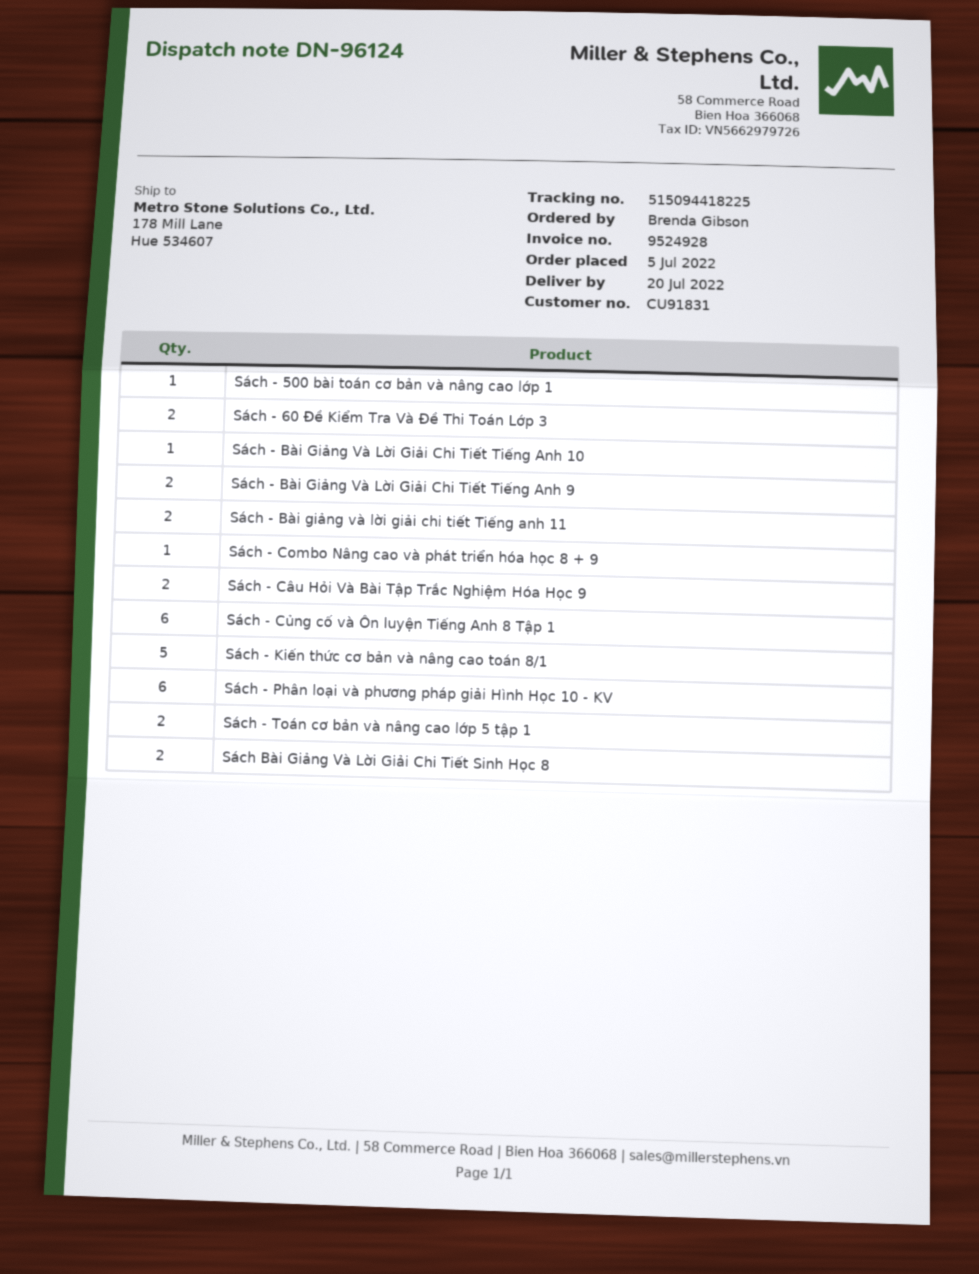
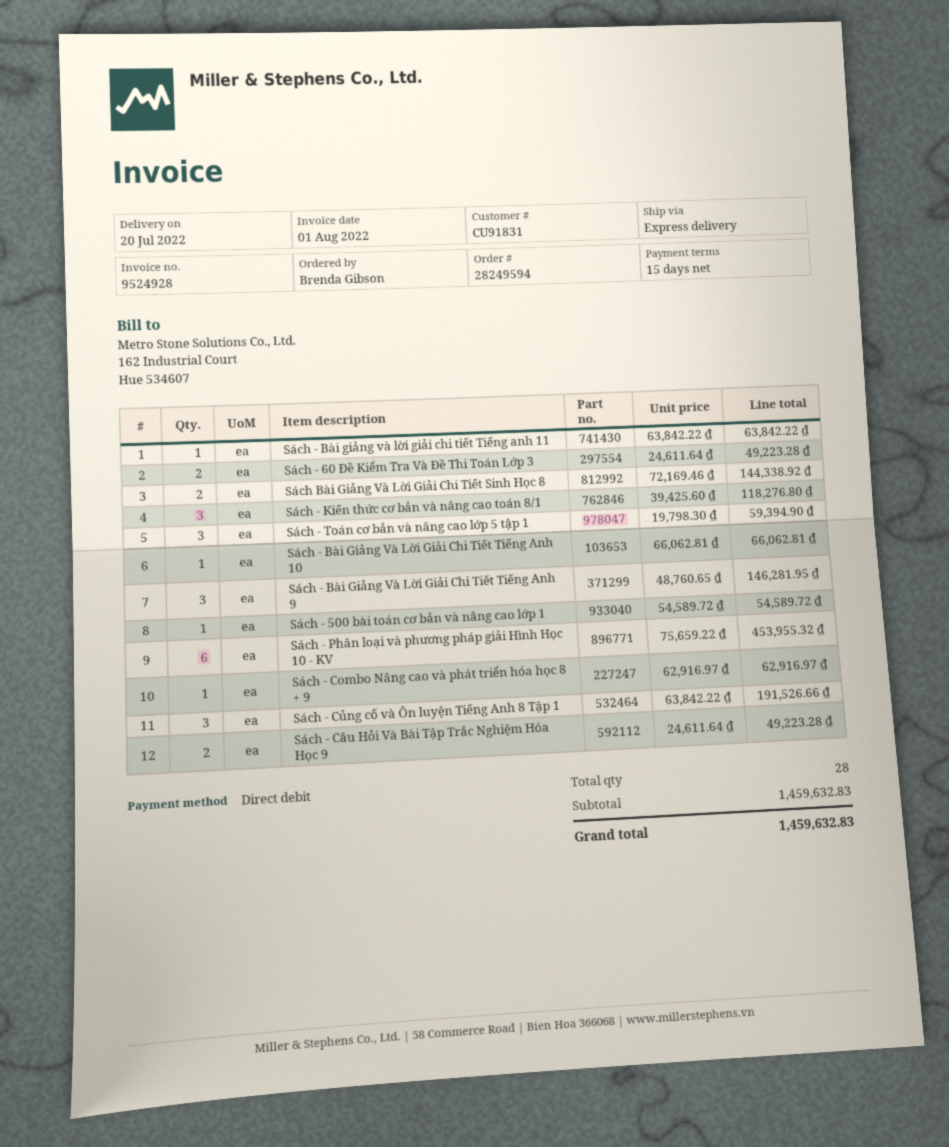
Sách - Bài Giảng Và Lời Giải Chi Tiết Tiếng Anh 9: 2 -> 3
Sách - Bài giảng và lời giải chi tiết Tiếng anh 11: 2 -> 1
Sách - Củng cố và Ôn luyện Tiếng Anh 8 Tập 1: 6 -> 3
Sách - Kiến thức cơ bản và nâng cao toán 8/1: 5 -> 3
Sách - Toán cơ bản và nâng cao lớp 5 tập 1: 2 -> 3

